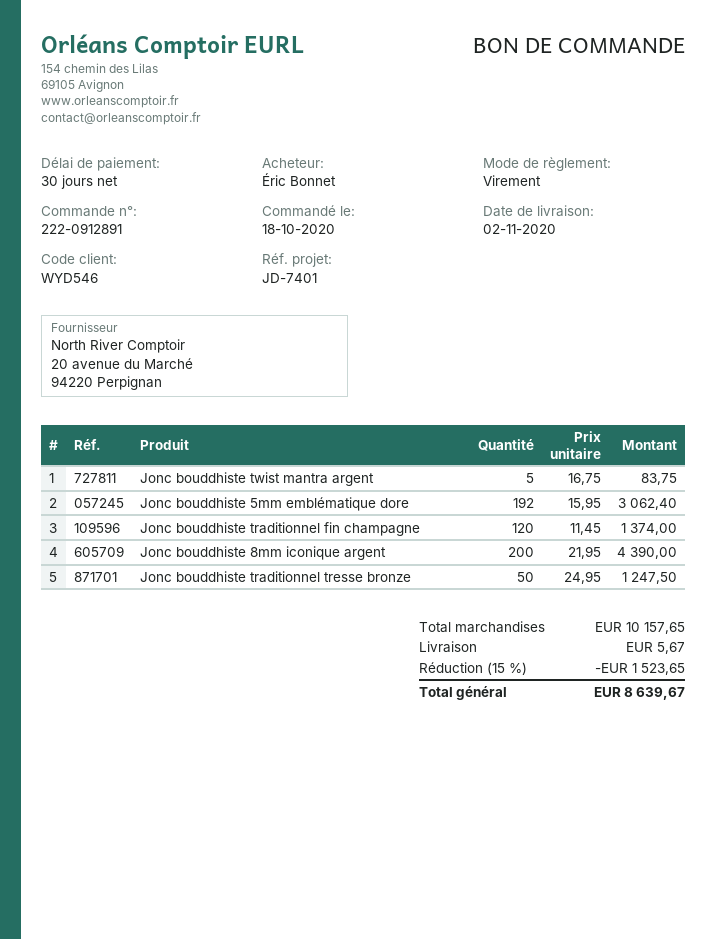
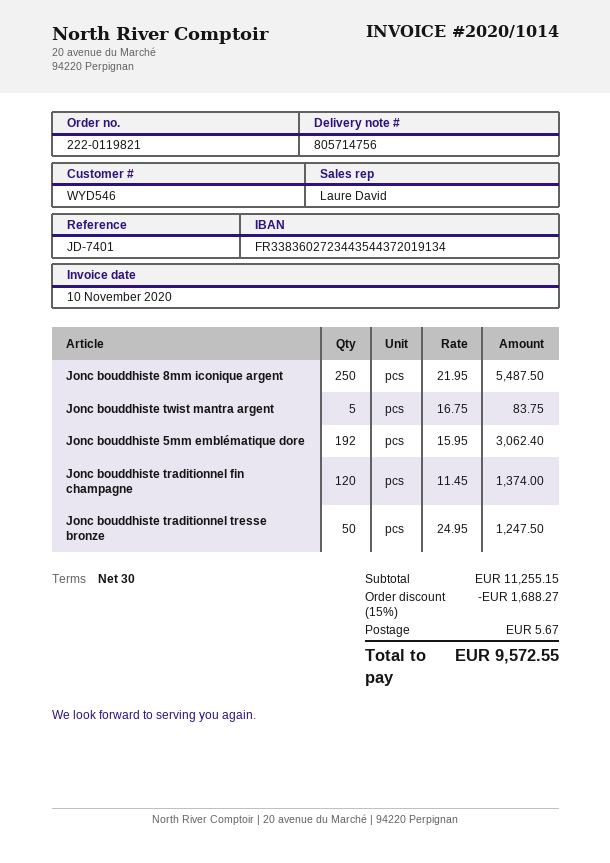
order number: 222-0912891 -> 222-0119821
Jonc bouddhiste 8mm iconique argent: 200 x 21.95 = 4390.00 -> 250 x 21.95 = 5487.50
subtotal: 10157.65 -> 11255.15
discount: 15% = 1523.65 -> 15% = 1688.27
total: 8639.67 -> 9572.55

